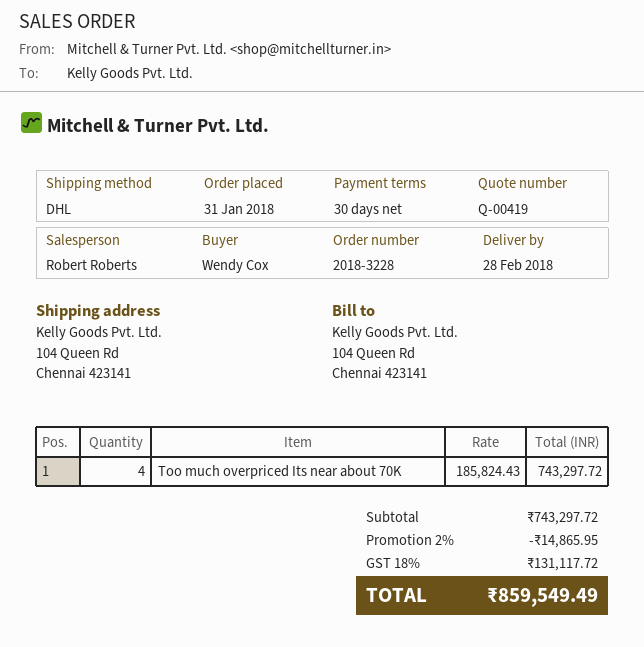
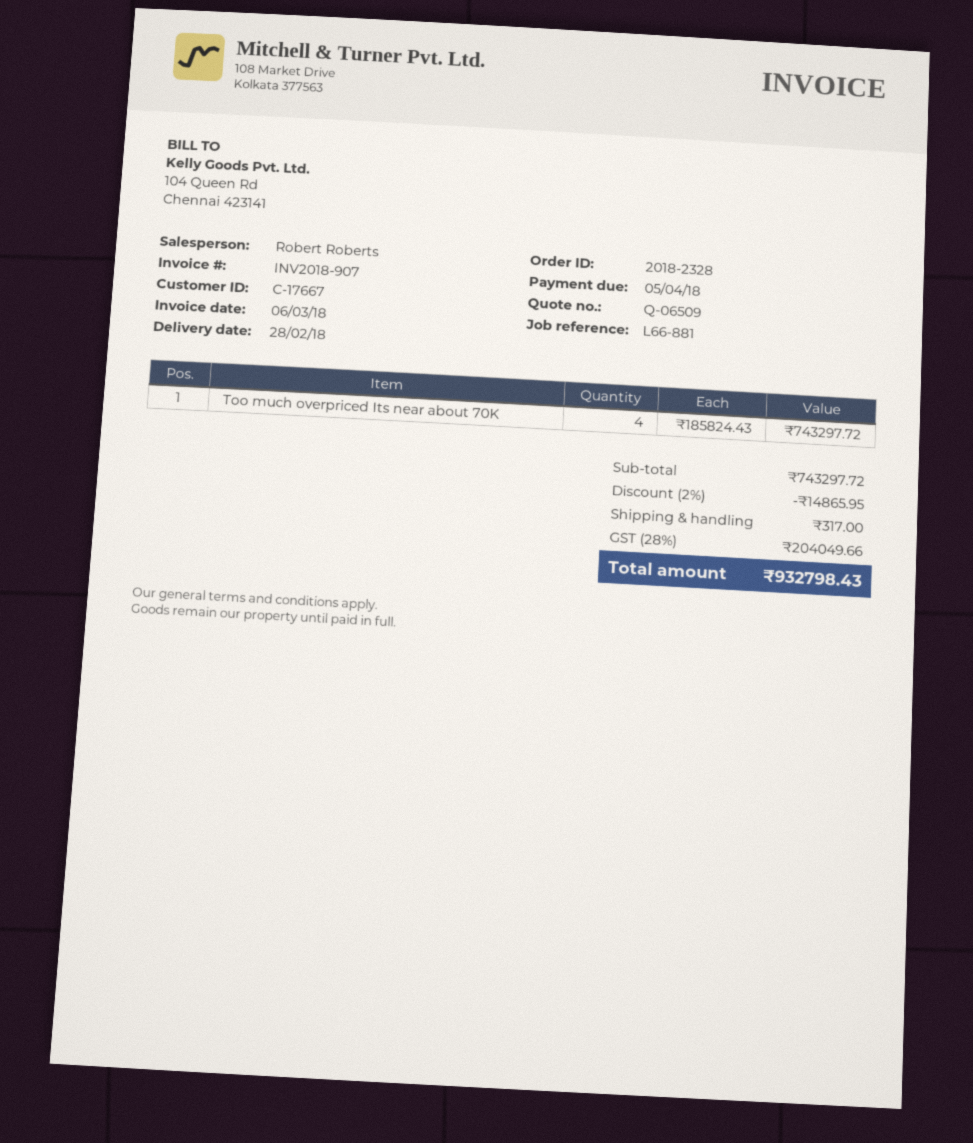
quote number: Q-00419 -> Q-06509
order number: 2018-3228 -> 2018-2328
shipping: none -> 317.00
tax: 18% = 131117.72 -> 28% = 204049.66
total: 859549.49 -> 932798.43

